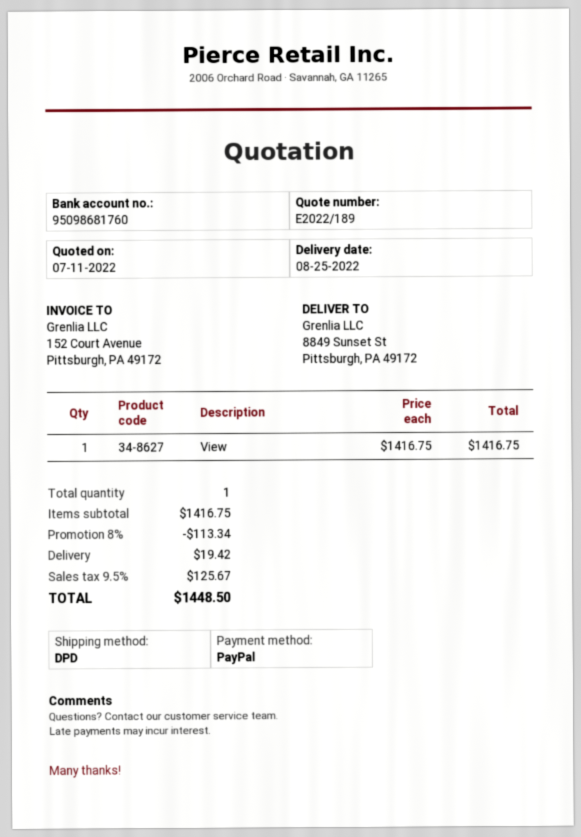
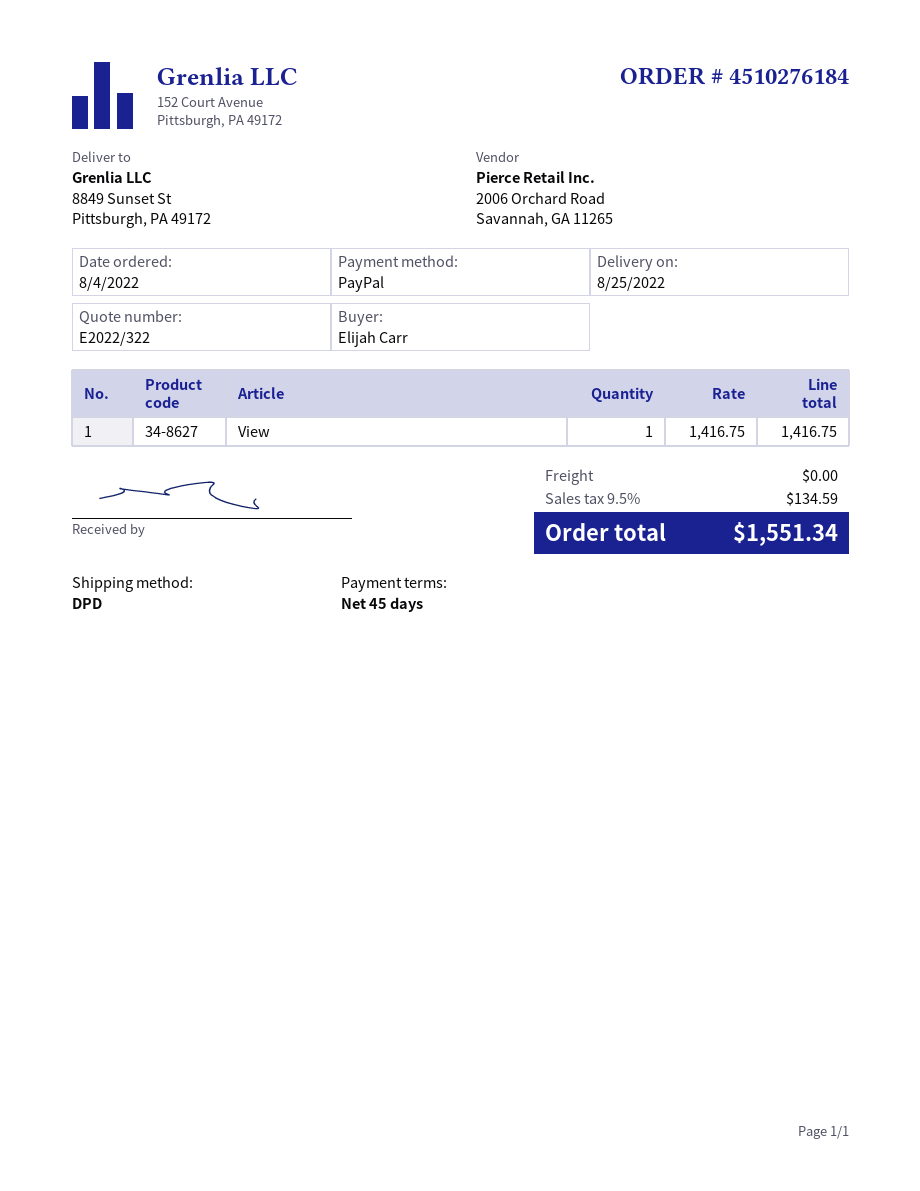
quote number: E2022/189 -> E2022/322
discount: 8% = 113.34 -> none
shipping: 19.42 -> 0.00
tax: 9.5% = 125.67 -> 9.5% = 134.59
total: 1448.50 -> 1551.34

